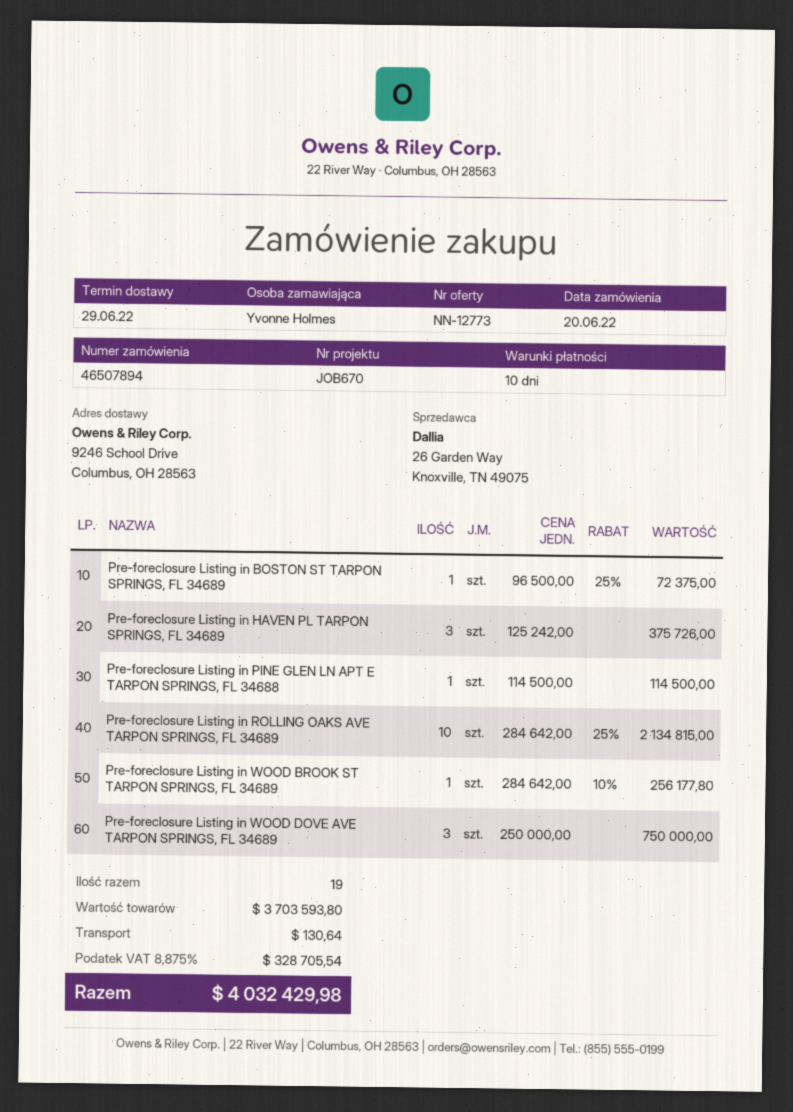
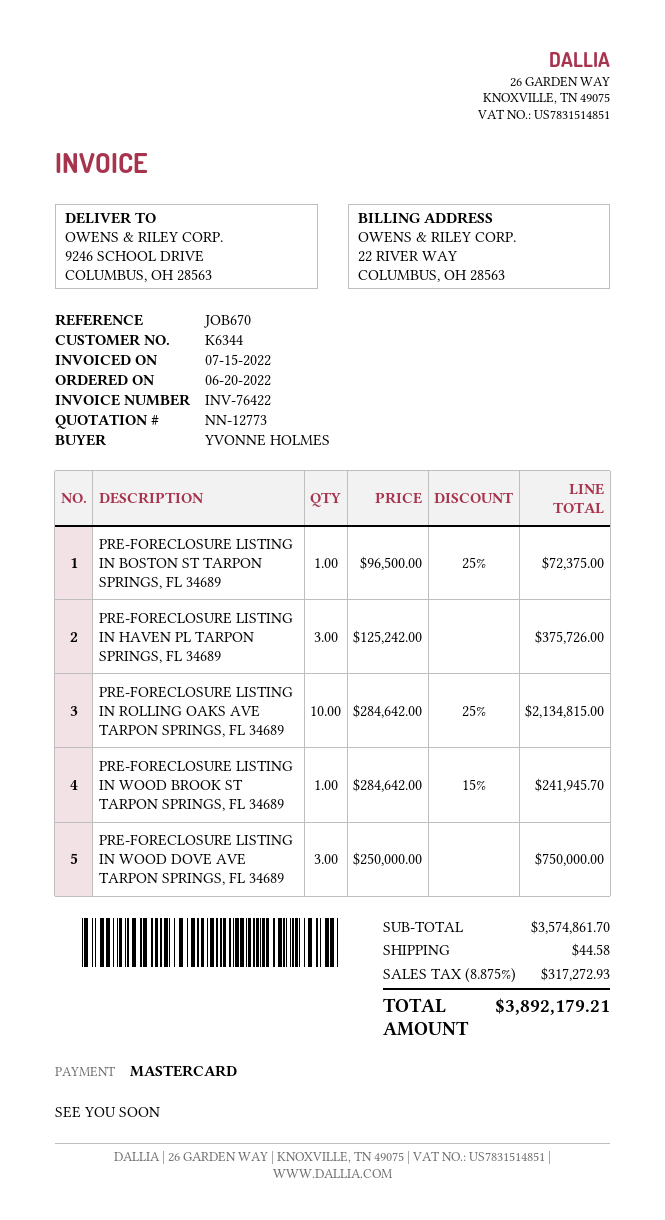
Pre-foreclosure Listing in PINE GLEN LN APT E TARPON SPRINGS, FL 34688: 1 x 114500.00 = 114500.00 -> none
Pre-foreclosure Listing in WOOD BROOK ST TARPON SPRINGS, FL 34689: 1 x 284642.00 - 10% = 256177.80 -> 1 x 284642.00 - 15% = 241945.70
subtotal: 3703593.80 -> 3574861.70
shipping: 130.64 -> 44.58
tax: 8.875% = 328705.54 -> 8.875% = 317272.93
total: 4032429.98 -> 3892179.21

